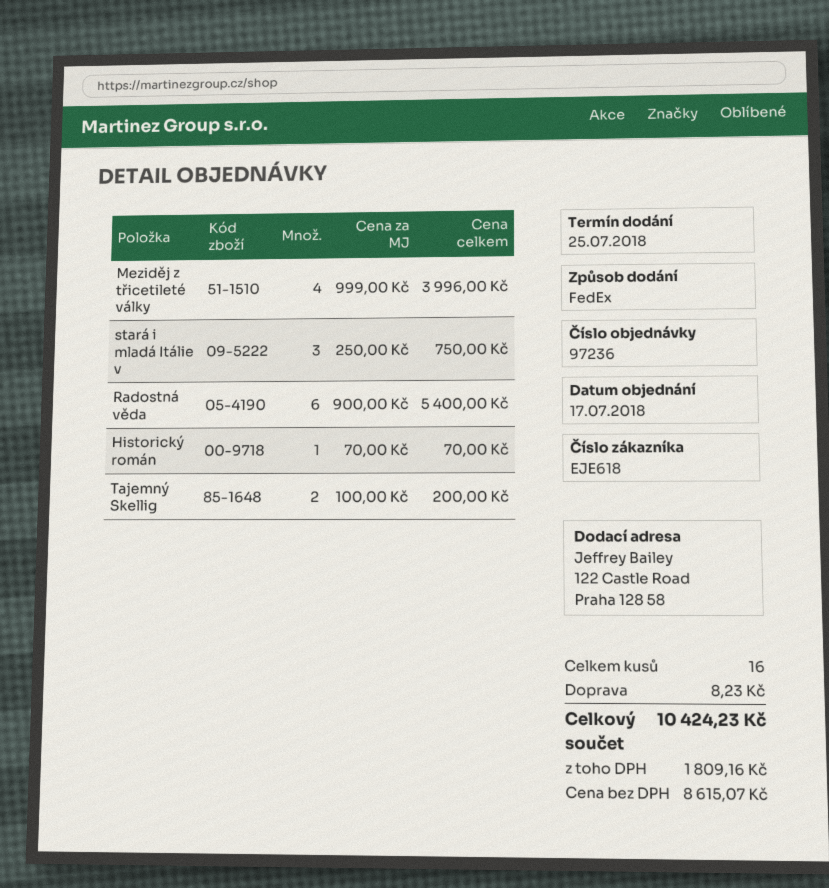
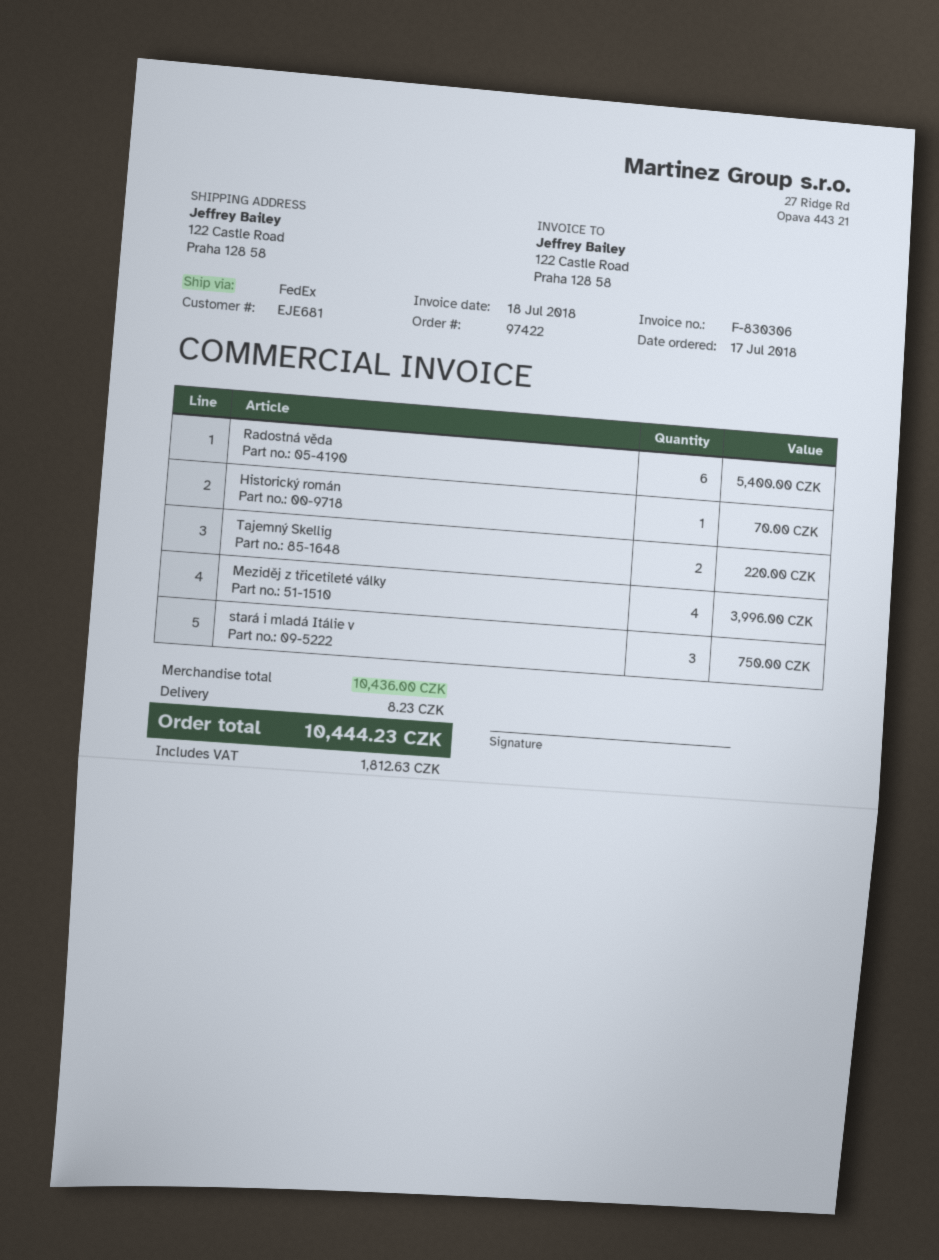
order number: 97236 -> 97422
customer number: EJE618 -> EJE681
Tajemný Skellig: 2 for 200.00 -> 2 for 220.00
tax: 1809.16 -> 1812.63
total: 10424.23 -> 10444.23

